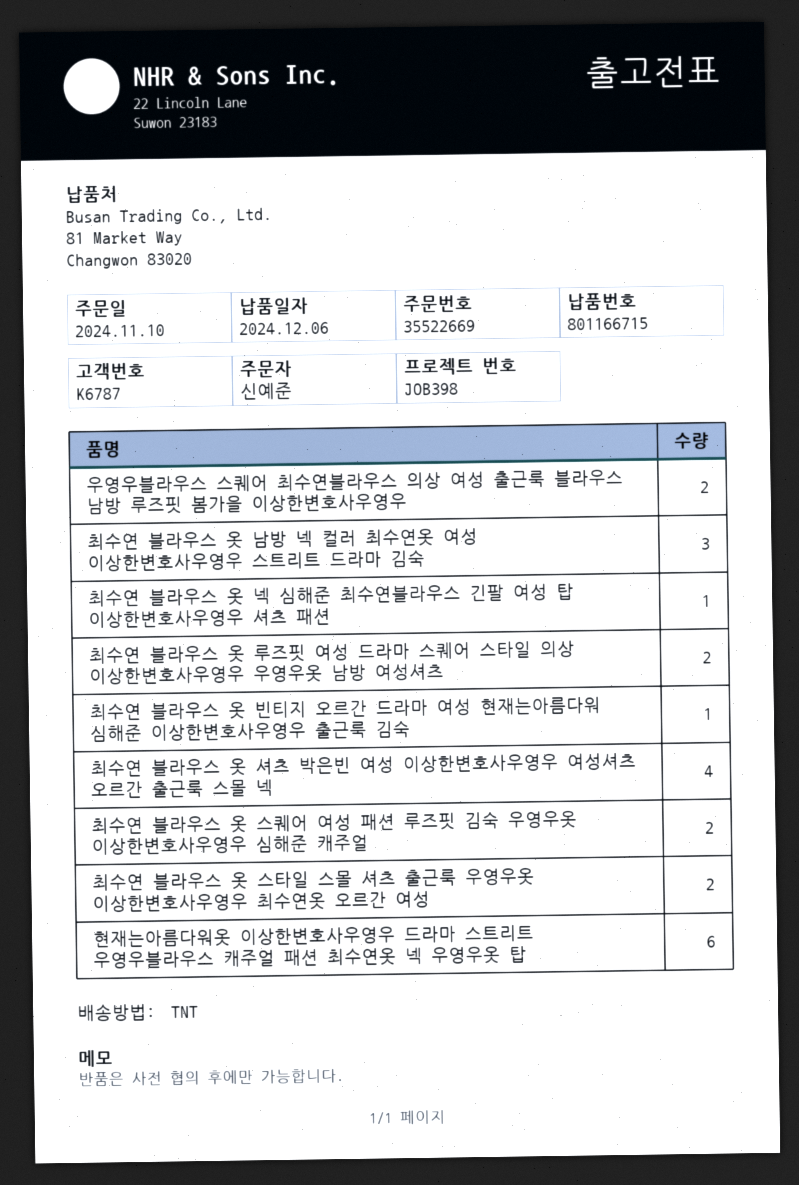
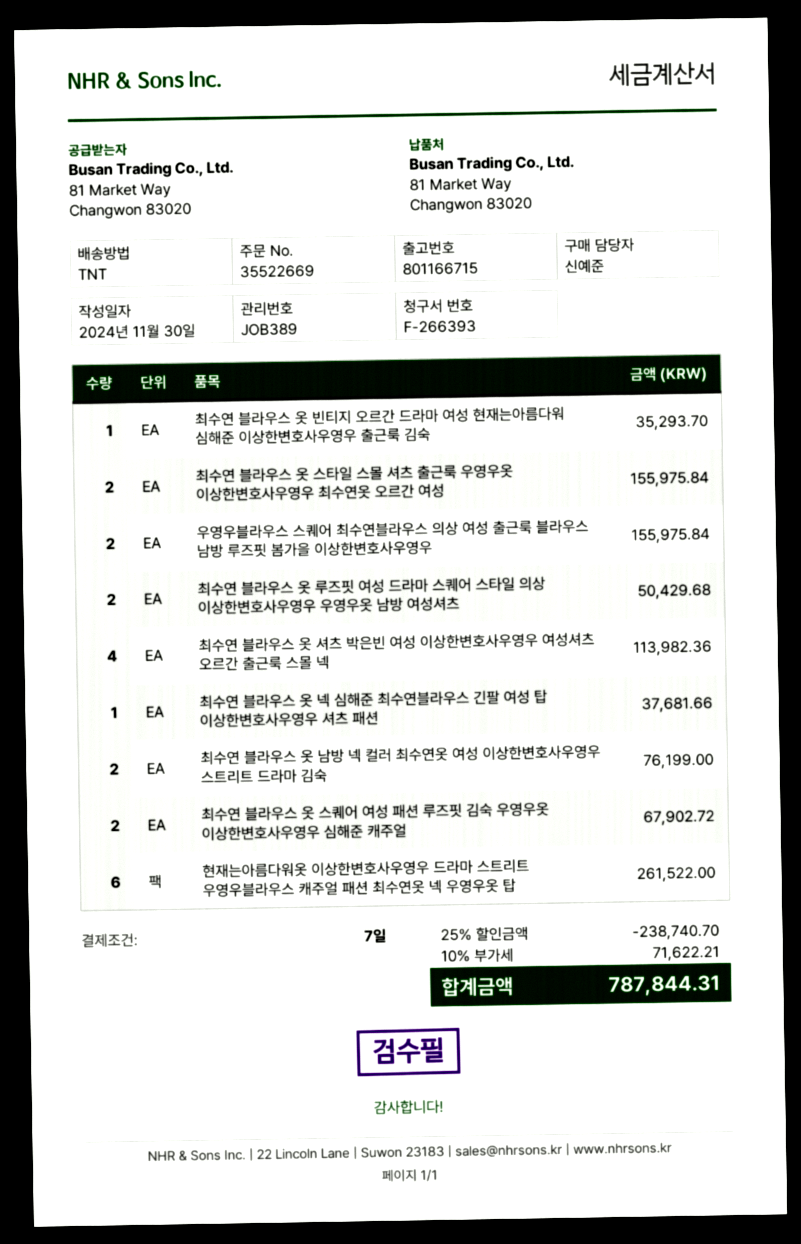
reference: JOB398 -> JOB389
최수연 블라우스 옷 남방 넥 컬러 최수연옷 여성 이상한변호사우영우 스트리트 드라마 김숙: 3 -> 2

